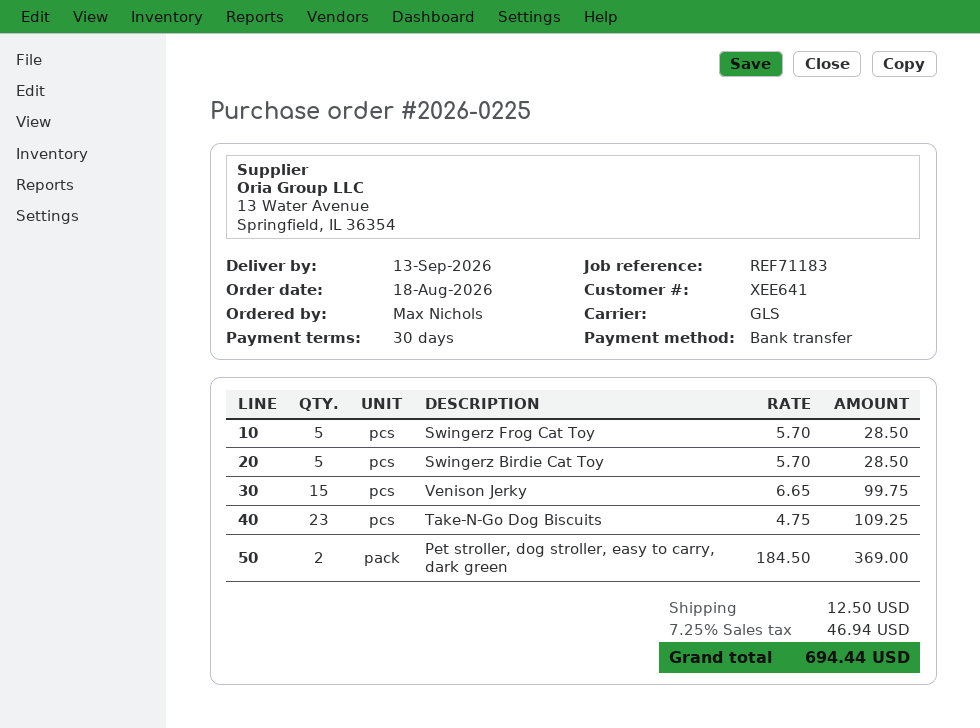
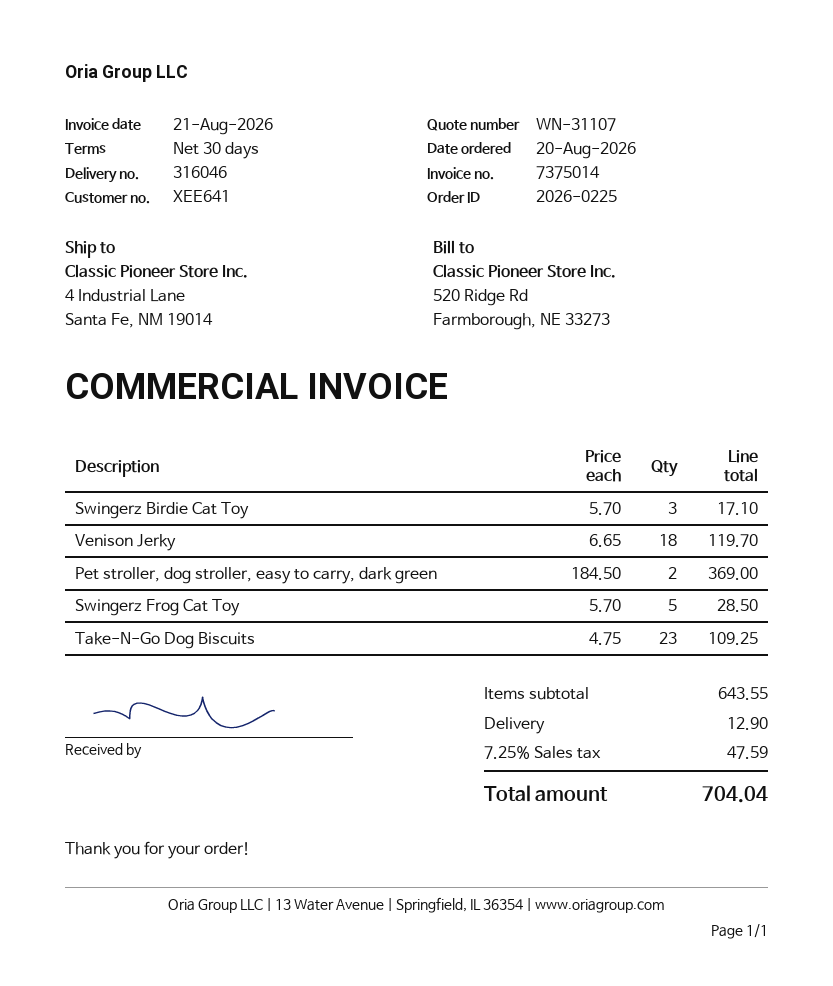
order date: 2026-08-18 -> 2026-08-20
Swingerz Birdie Cat Toy: 5 x 5.70 = 28.50 -> 3 x 5.70 = 17.10
Venison Jerky: 15 x 6.65 = 99.75 -> 18 x 6.65 = 119.70
shipping: 12.50 -> 12.90
tax: 7.25% = 46.94 -> 7.25% = 47.59
total: 694.44 -> 704.04

